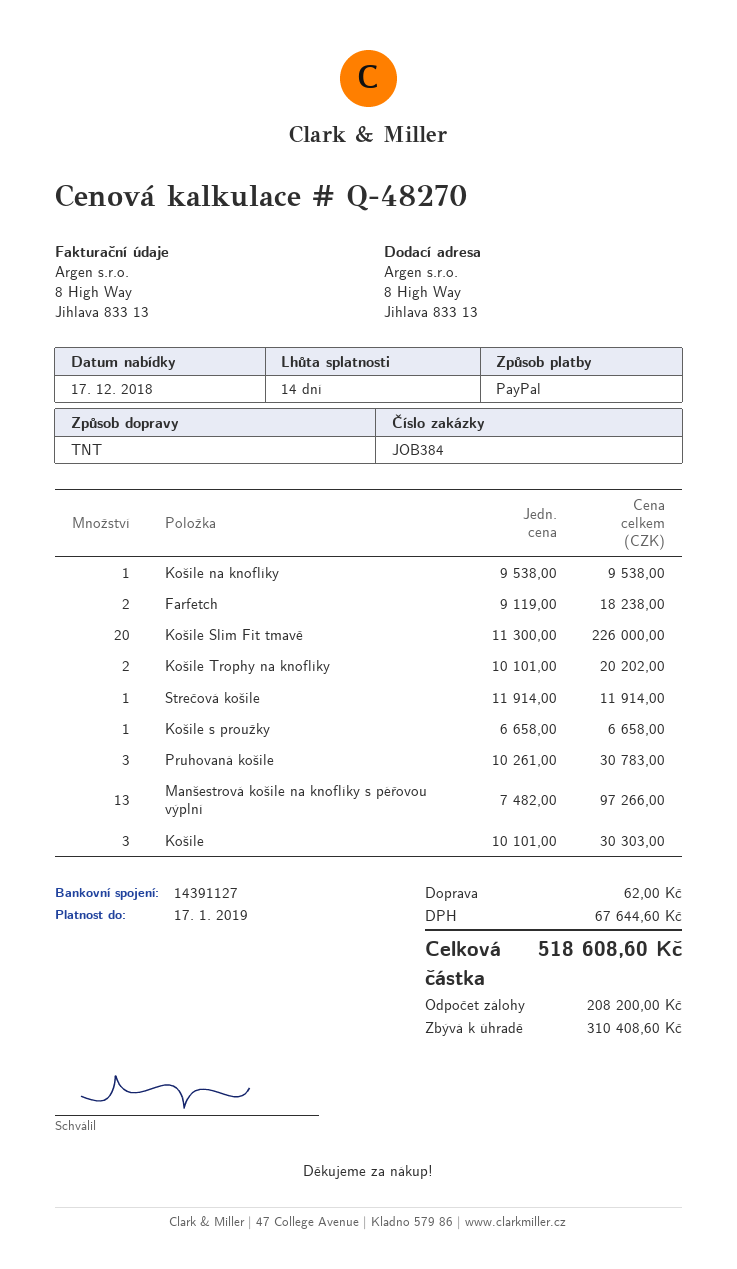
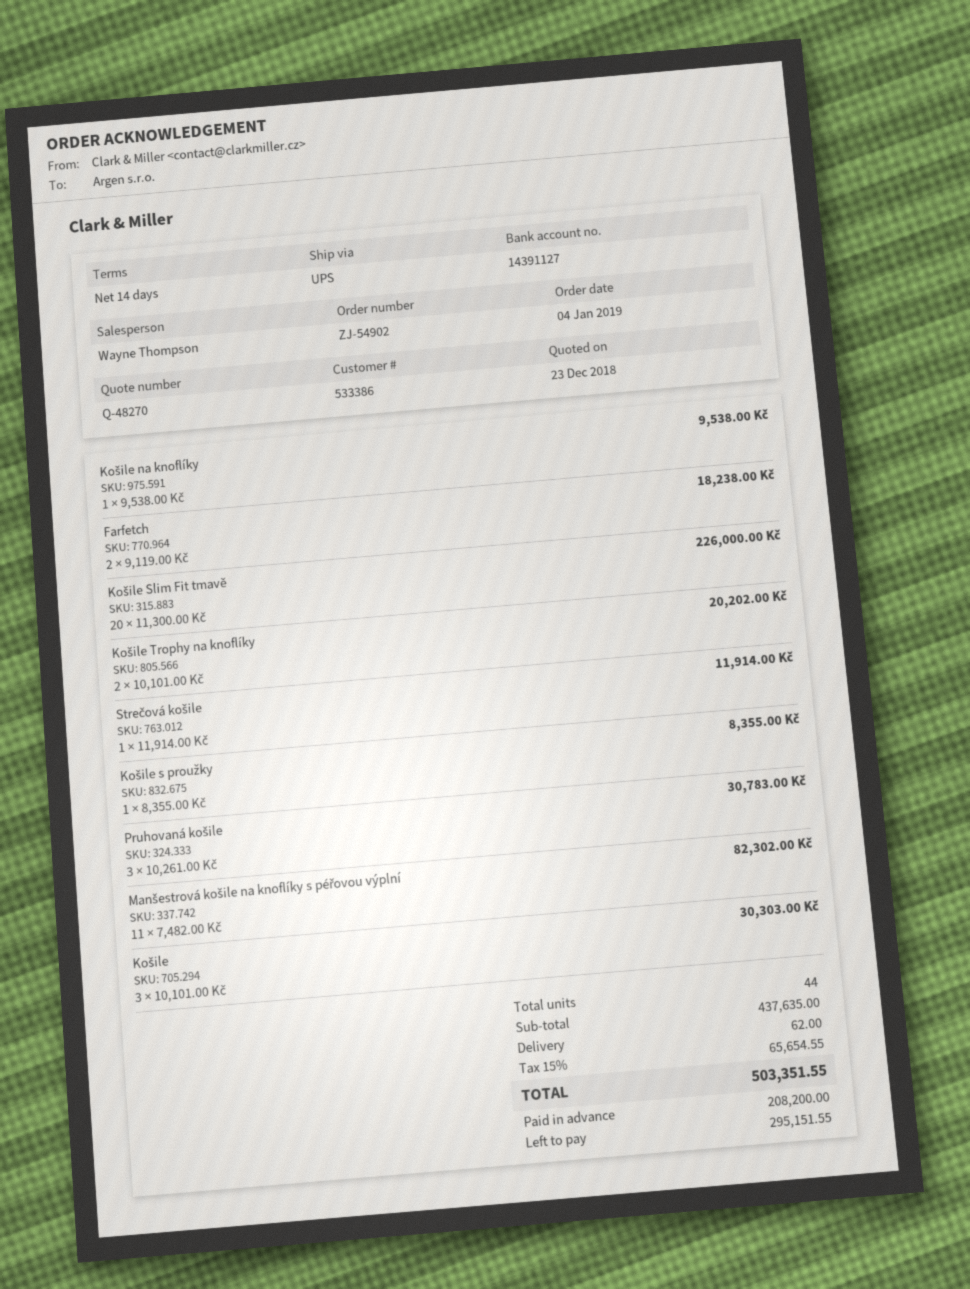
quote date: 2018-12-17 -> 2018-12-23
shipping method: TNT -> UPS
Košile s proužky: 1 x 6658.00 = 6658.00 -> 1 x 8355.00 = 8355.00
Manšestrová košile na knoflíky s péřovou výplní: 13 x 7482.00 = 97266.00 -> 11 x 7482.00 = 82302.00
tax: 67644.60 -> 65654.55
total: 518608.60 -> 503351.55
balance: 310408.60 -> 295151.55

